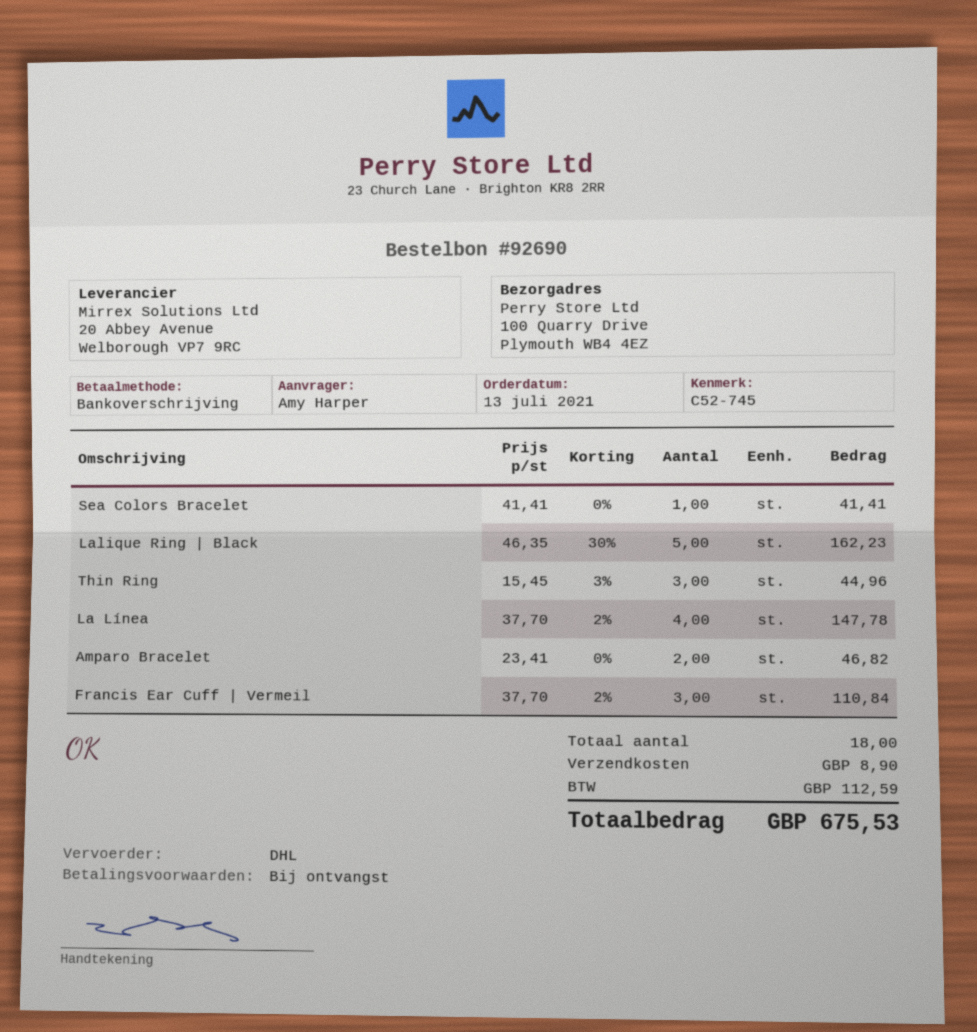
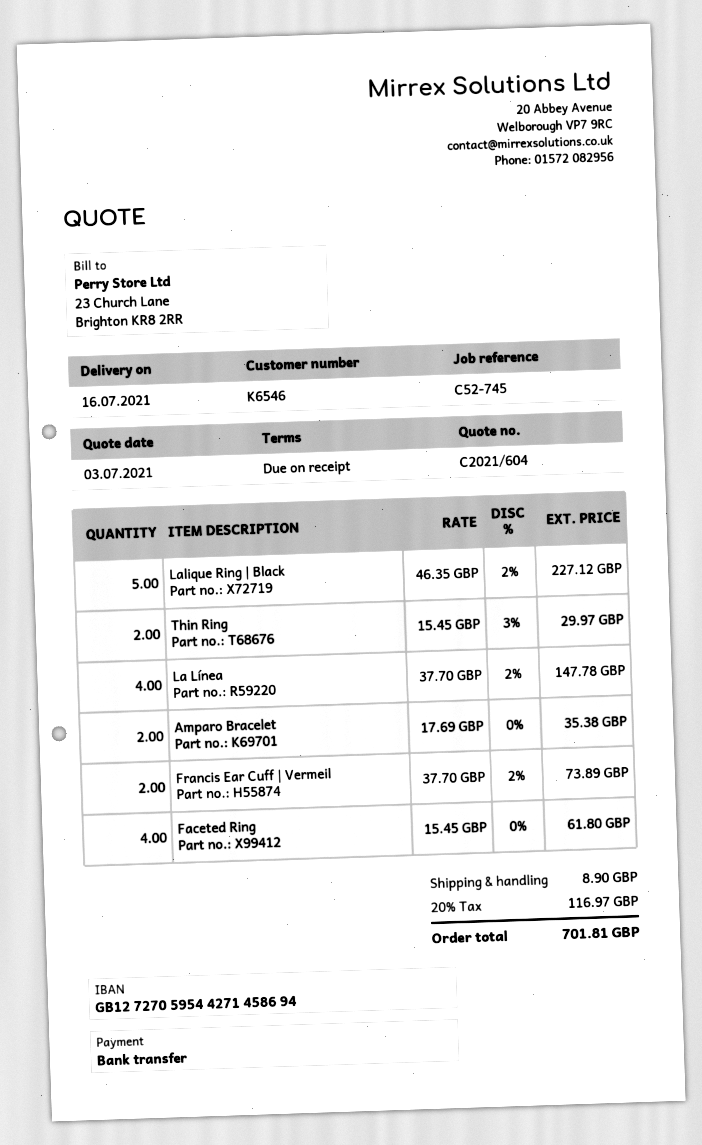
Sea Colors Bracelet: 1 x 41.41 = 41.41 -> none
Lalique Ring | Black: 5 x 46.35 - 30% = 162.23 -> 5 x 46.35 - 2% = 227.12
Thin Ring: 3 x 15.45 - 3% = 44.96 -> 2 x 15.45 - 3% = 29.97
Amparo Bracelet: 2 x 23.41 = 46.82 -> 2 x 17.69 = 35.38
Francis Ear Cuff | Vermeil: 3 x 37.70 - 2% = 110.84 -> 2 x 37.70 - 2% = 73.89
Faceted Ring: none -> 4 x 15.45 = 61.80
tax: 112.59 -> 116.97
total: 675.53 -> 701.81

